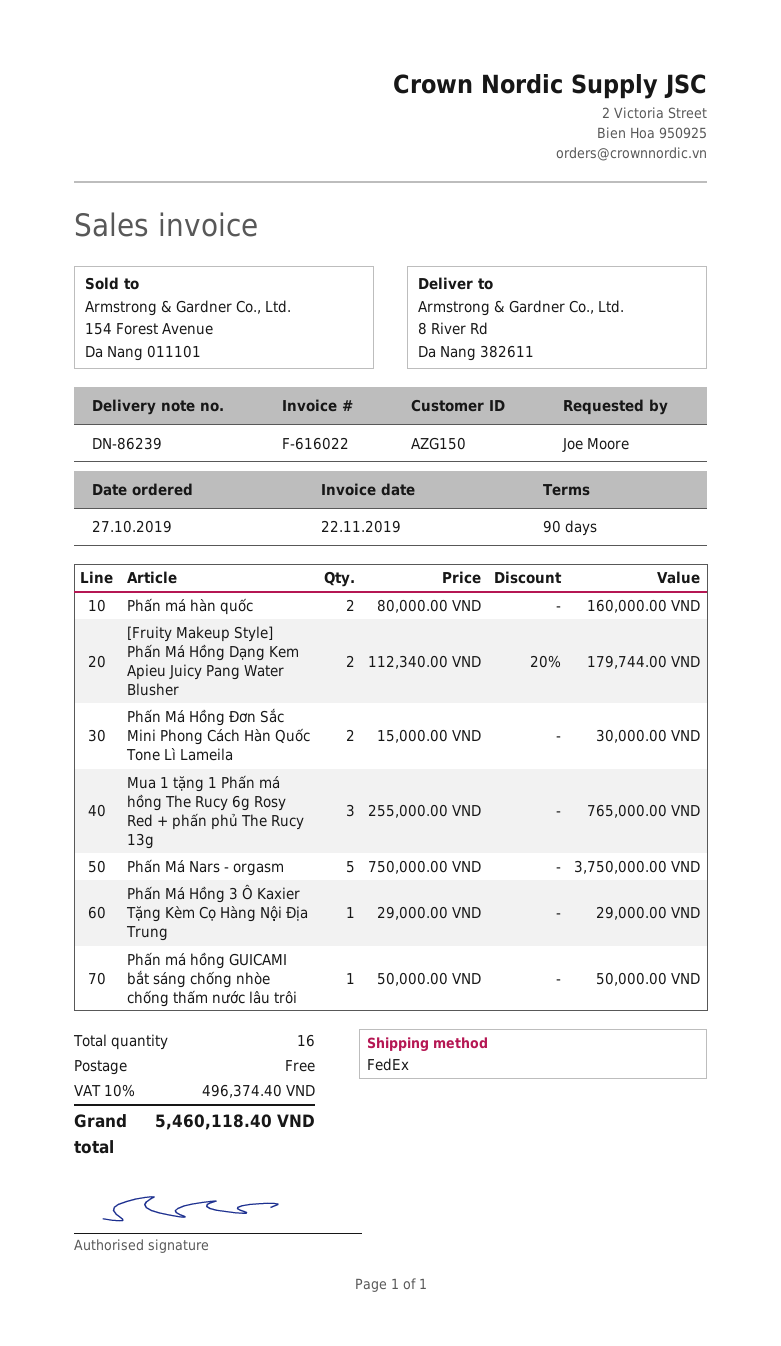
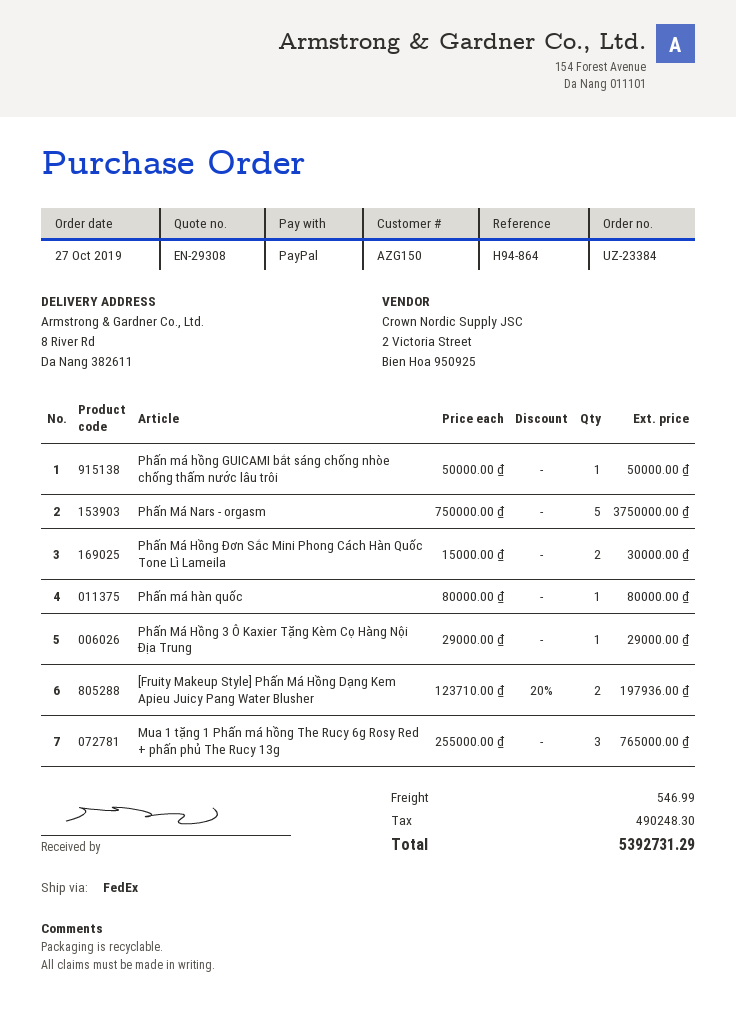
Phấn má hàn quốc: 2 x 80000.00 = 160000.00 -> 1 x 80000.00 = 80000.00
[Fruity Makeup Style] Phấn Má Hồng Dạng Kem Apieu Juicy Pang Water Blusher: 2 x 112340.00 - 20% = 179744.00 -> 2 x 123710.00 - 20% = 197936.00
shipping: 0.00 -> 546.99
tax: 496374.40 -> 490248.30
total: 5460118.40 -> 5392731.29

